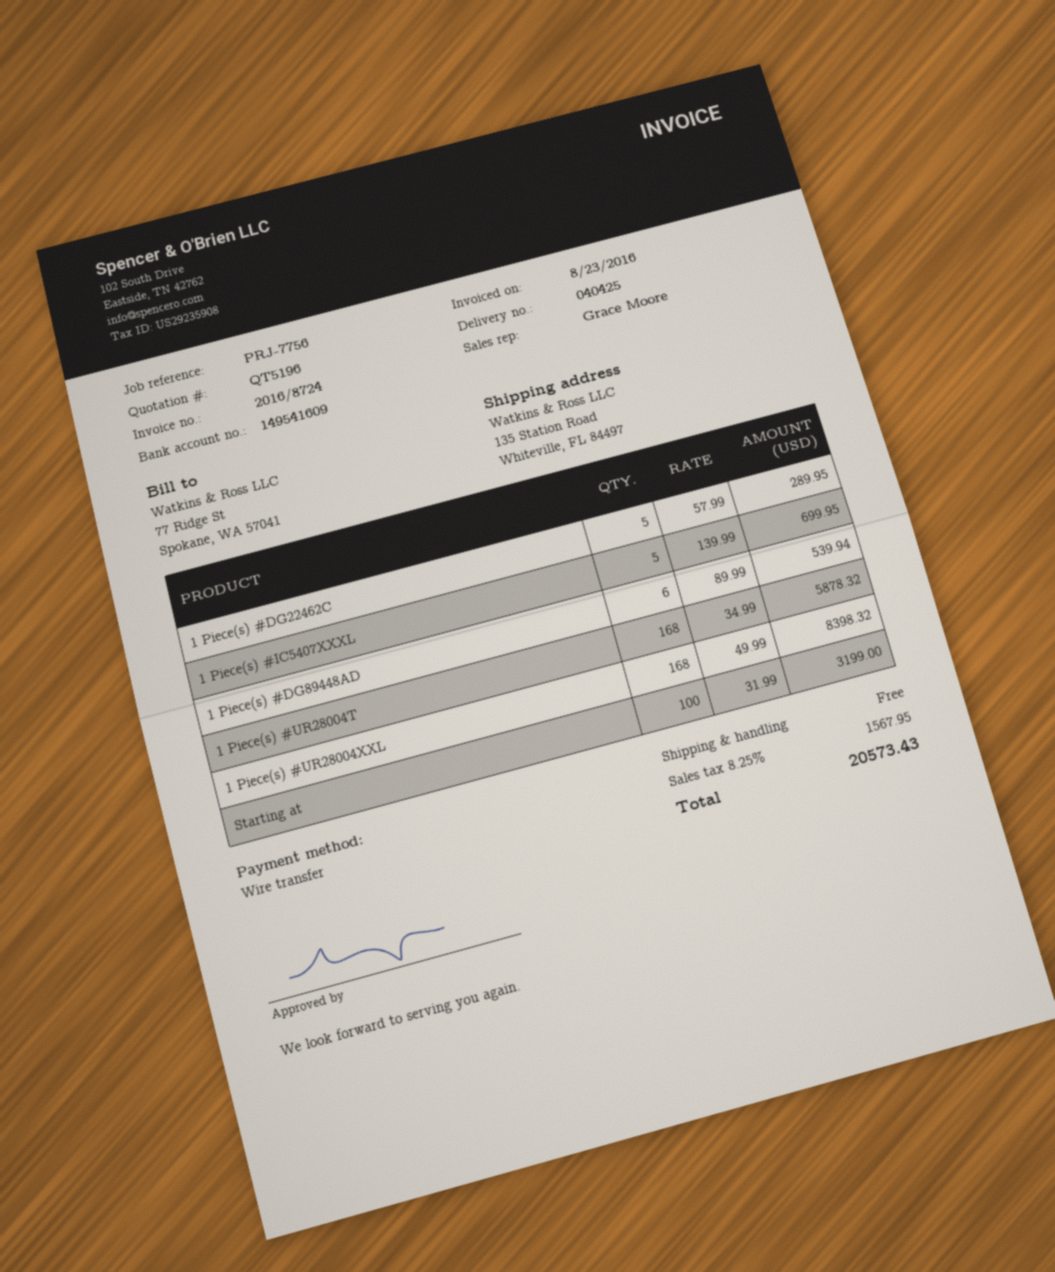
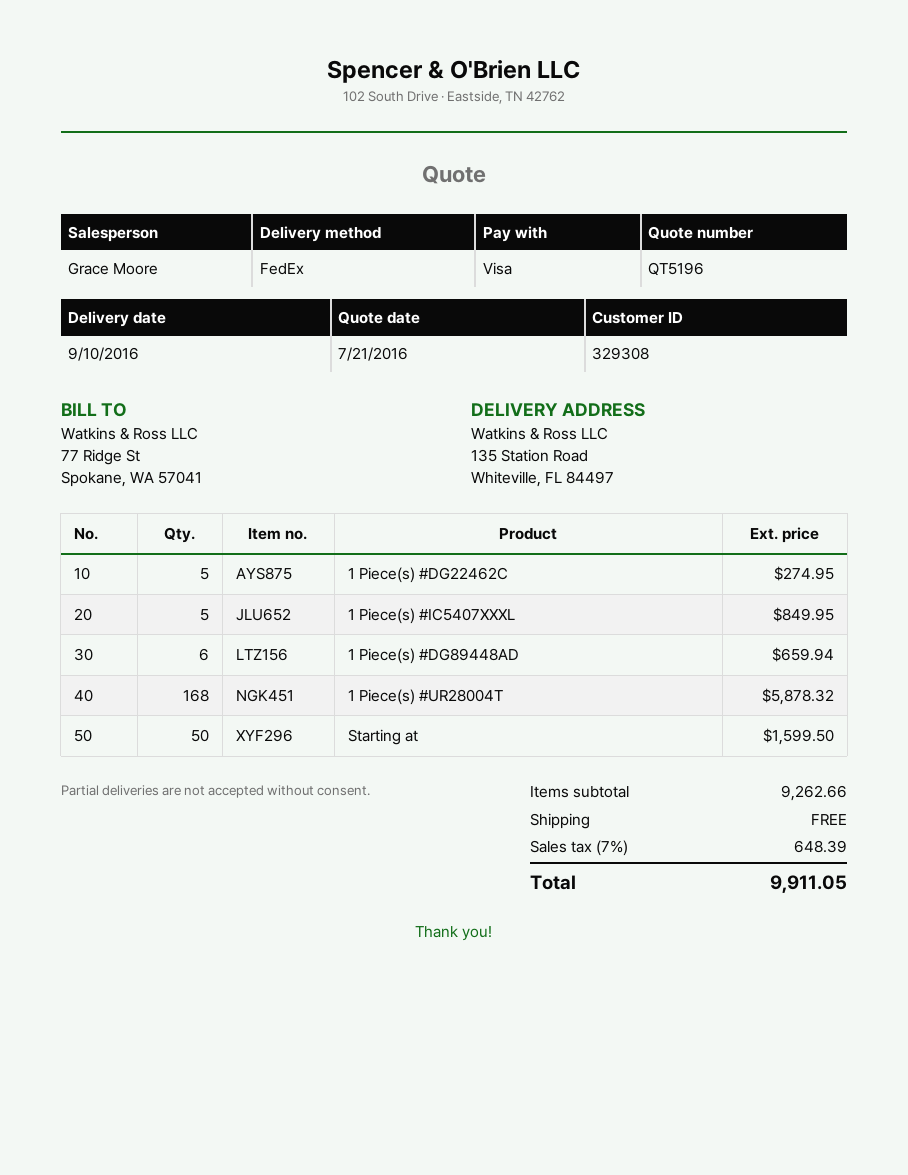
payment method: bank transfer -> Visa
1 Piece(s) #DG22462C: 5 for 289.95 -> 5 for 274.95
1 Piece(s) #IC5407XXXL: 5 for 699.95 -> 5 for 849.95
1 Piece(s) #DG89448AD: 6 for 539.94 -> 6 for 659.94
1 Piece(s) #UR28004XXL: 168 for 8398.32 -> none
Starting at: 100 for 3199.00 -> 50 for 1599.50
tax: 8.25% = 1567.95 -> 7% = 648.39
total: 20573.43 -> 9911.05

